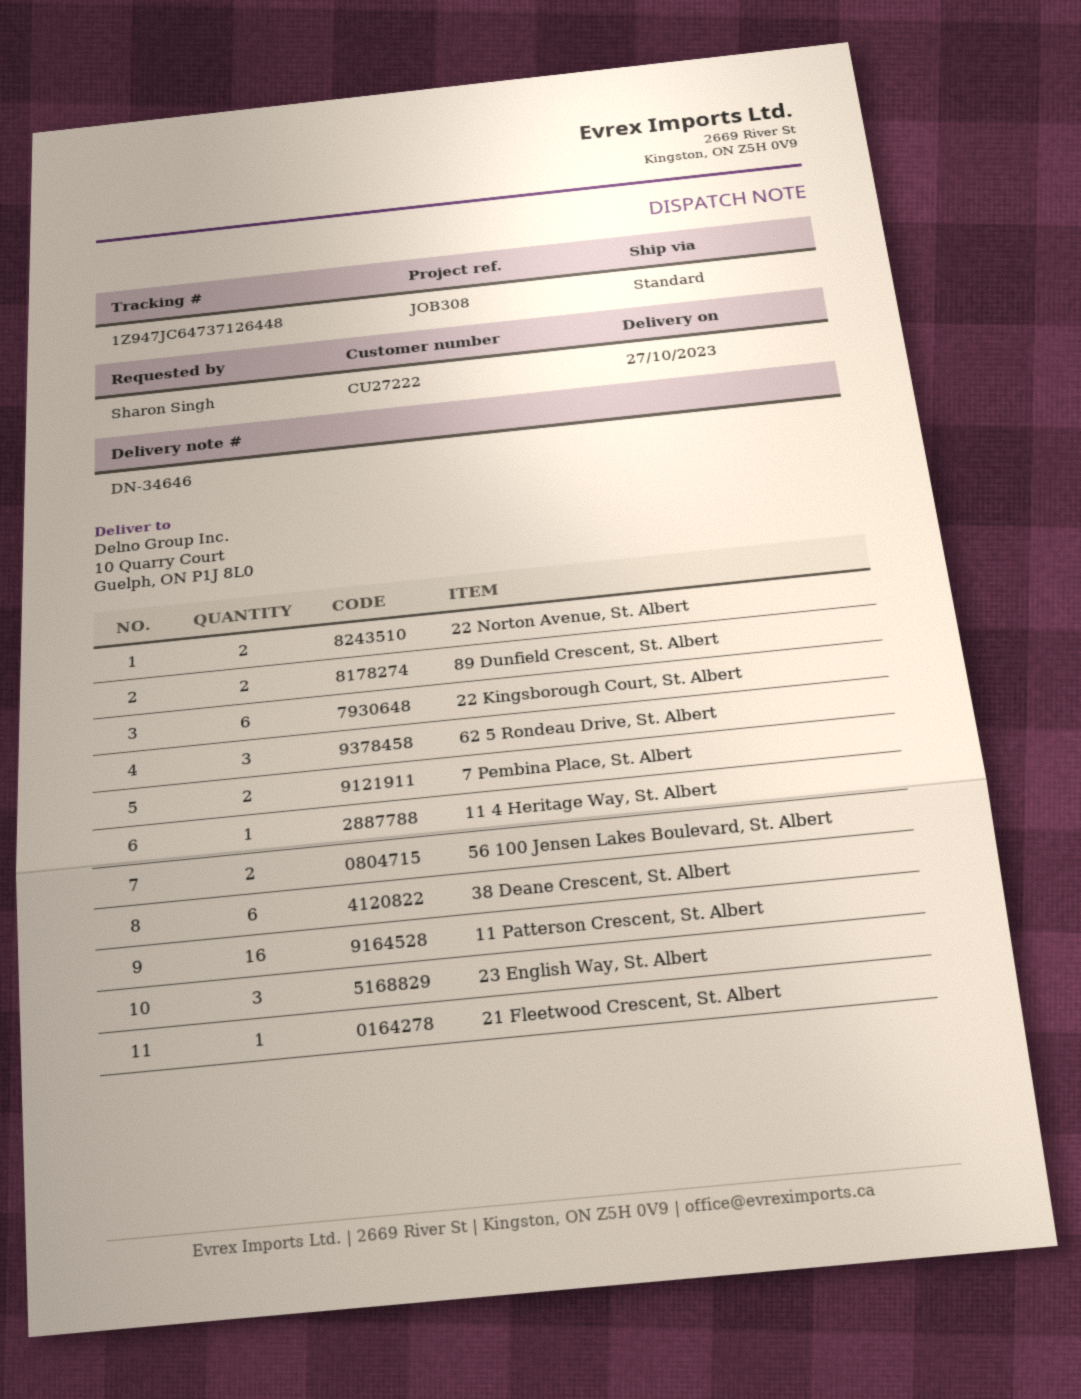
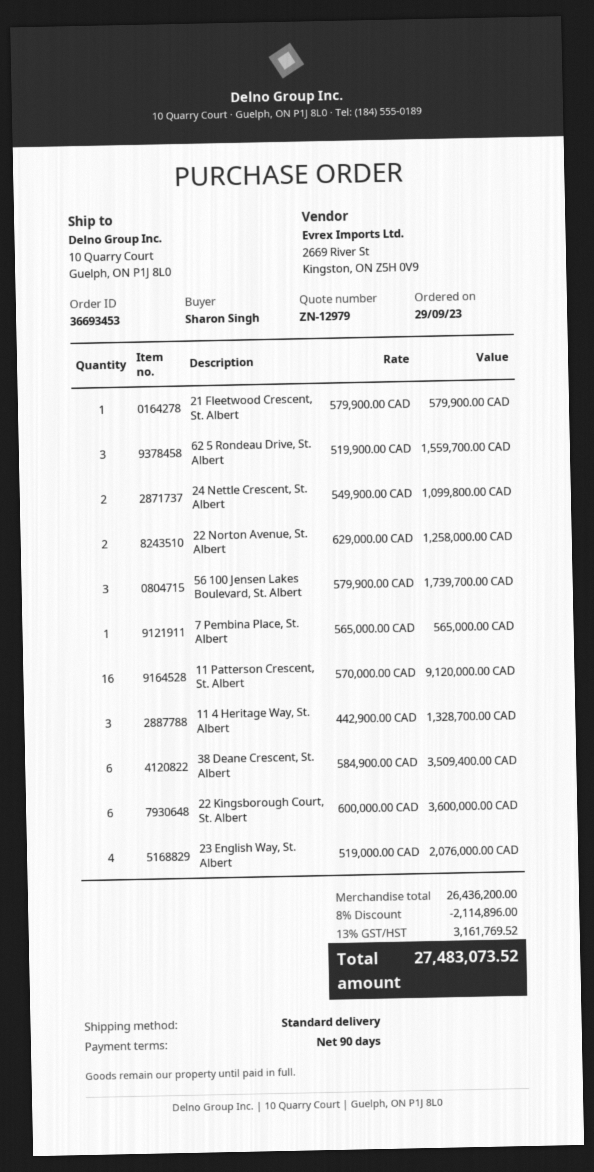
89 Dunfield Crescent, St. Albert: 2 -> none
7 Pembina Place, St. Albert: 2 -> 1
11 4 Heritage Way, St. Albert: 1 -> 3
56 100 Jensen Lakes Boulevard, St. Albert: 2 -> 3
23 English Way, St. Albert: 3 -> 4
24 Nettle Crescent, St. Albert: none -> 2

